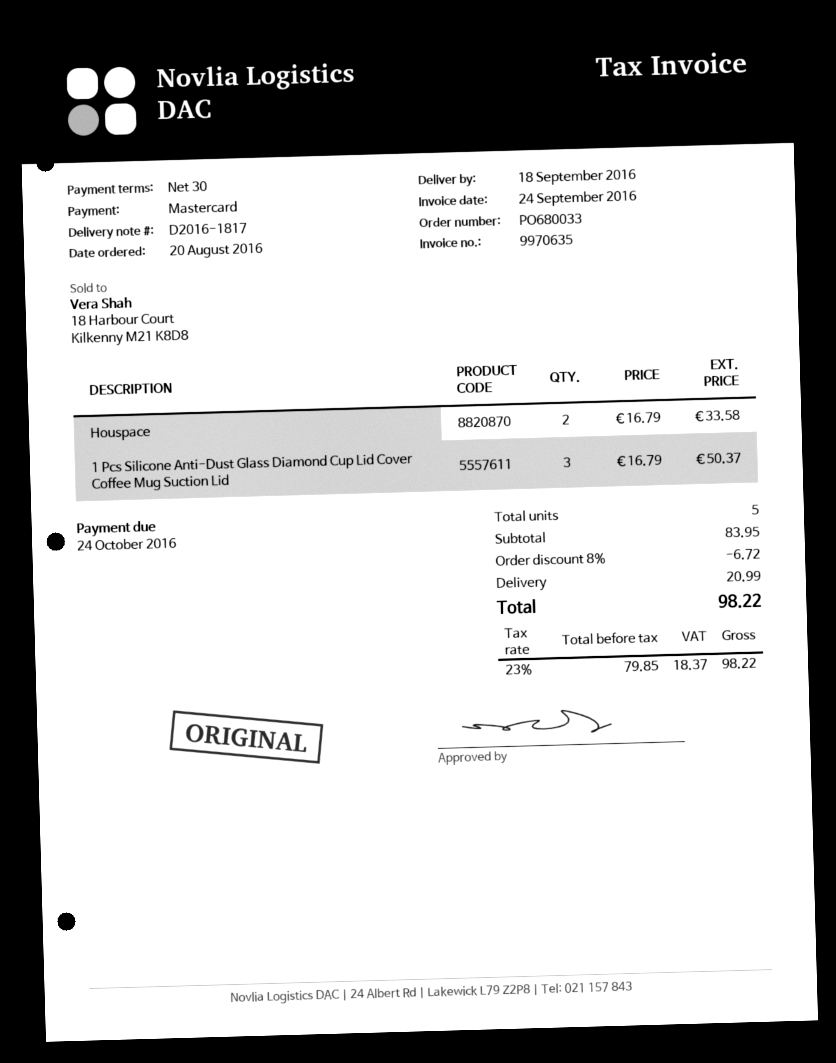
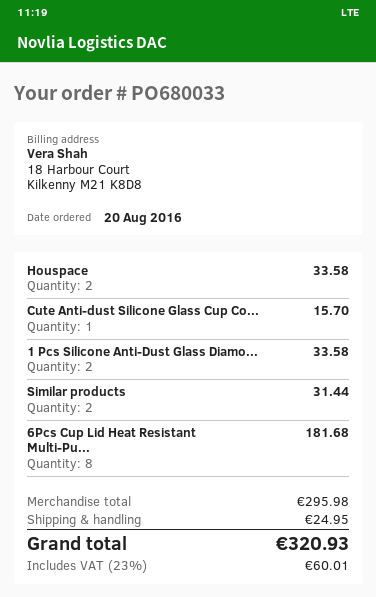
1 Pcs Silicone Anti-Dust Glass Diamond Cup Lid Cover Coffee Mug Suction Lid: 3 for 50.37 -> 2 for 33.58
Cute Anti-dust Silicone Glass Cup Co...: none -> 1 for 15.70
Similar products: none -> 2 for 31.44
6Pcs Cup Lid Heat Resistant Multi-Pu...: none -> 8 for 181.68
subtotal: 83.95 -> 295.98
discount: 8% = 6.72 -> none
shipping: 20.99 -> 24.95
tax: 23% = 18.37 -> 23% = 60.01
total: 98.22 -> 320.93

